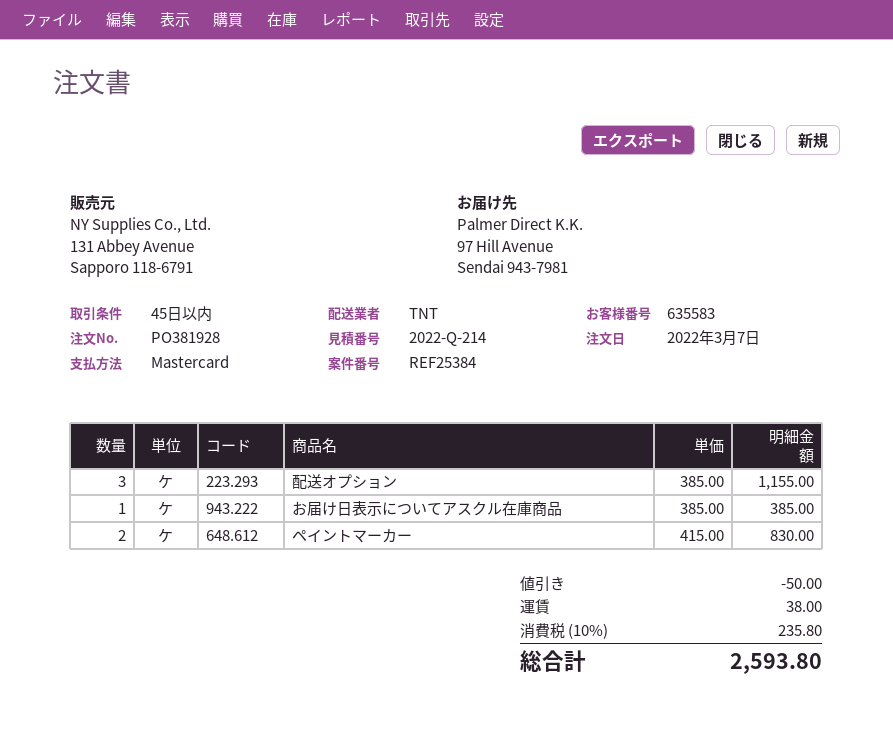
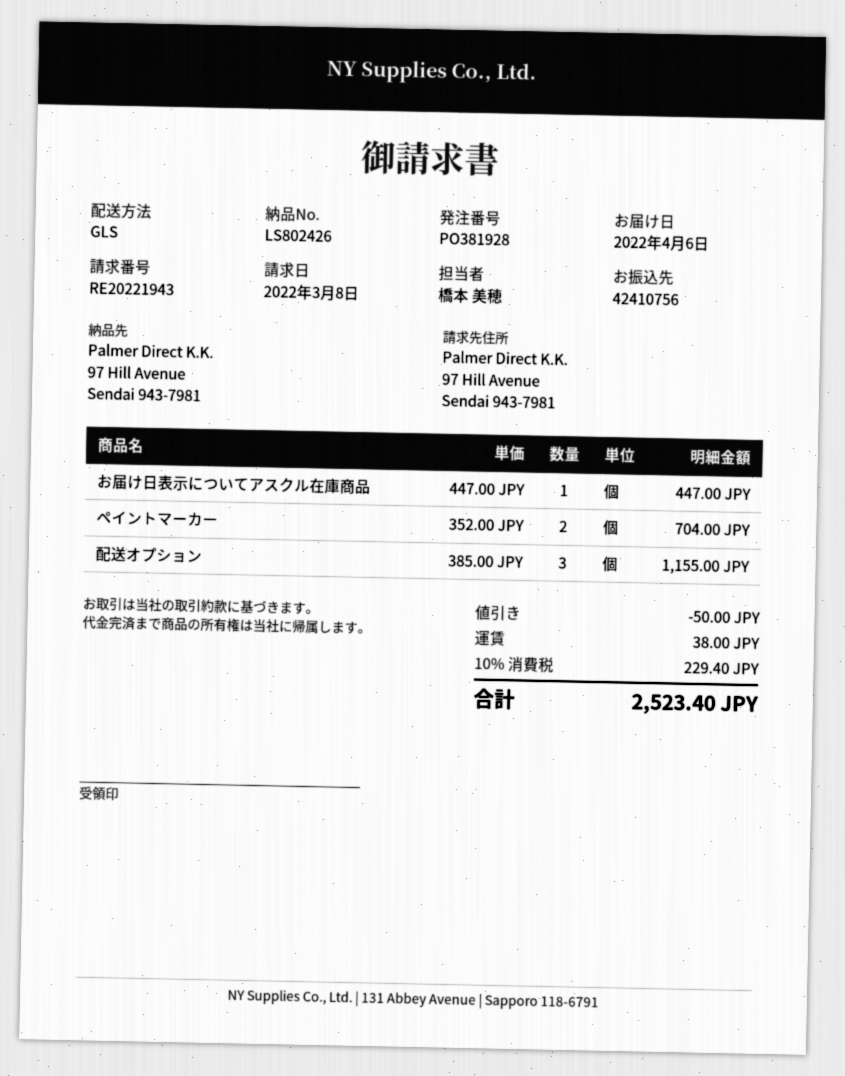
shipping method: TNT -> GLS
お届け日表示についてアスクル在庫商品: 1 x 385.00 = 385.00 -> 1 x 447.00 = 447.00
ペイントマーカー: 2 x 415.00 = 830.00 -> 2 x 352.00 = 704.00
tax: 10% = 235.80 -> 10% = 229.40
total: 2593.80 -> 2523.40

